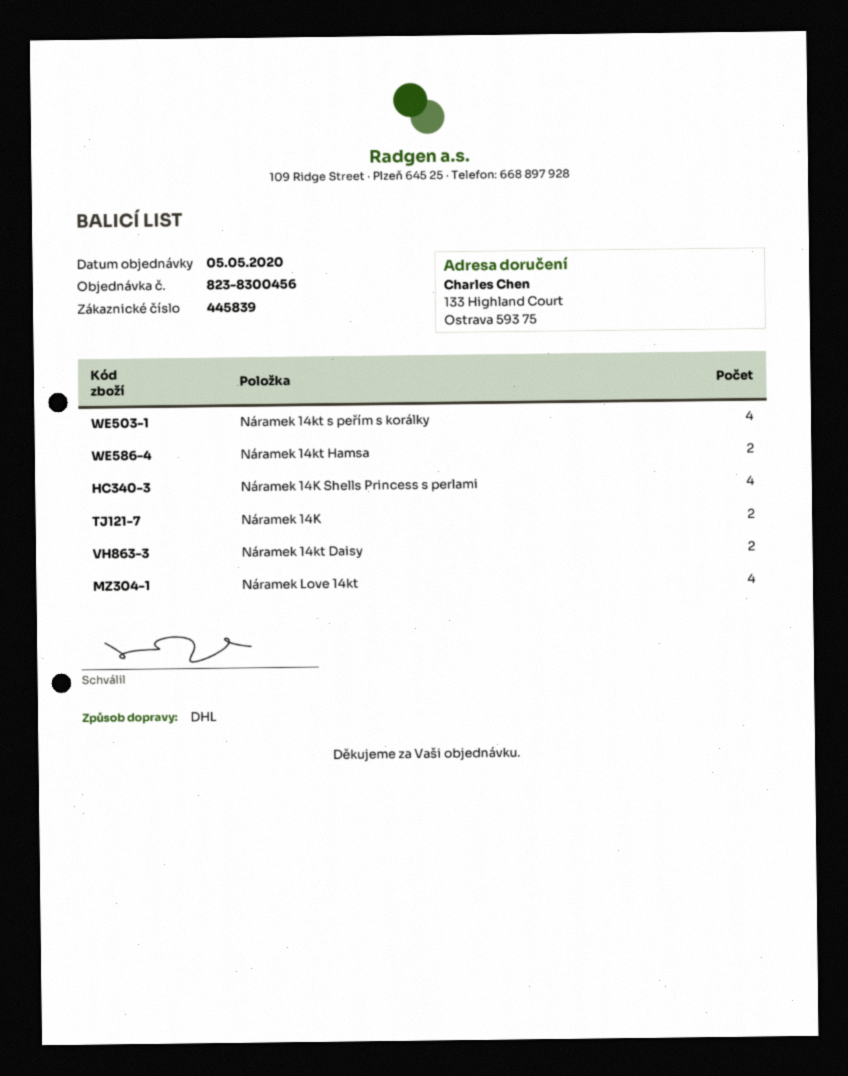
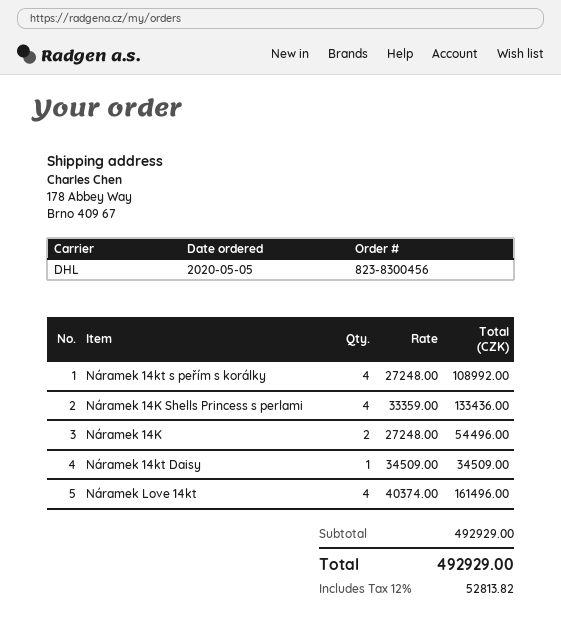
ship to: 133 Highland Court, Ostrava 593 75 -> 178 Abbey Way, Brno 409 67
Náramek 14kt Hamsa: 2 -> none
Náramek 14kt Daisy: 2 -> 1

